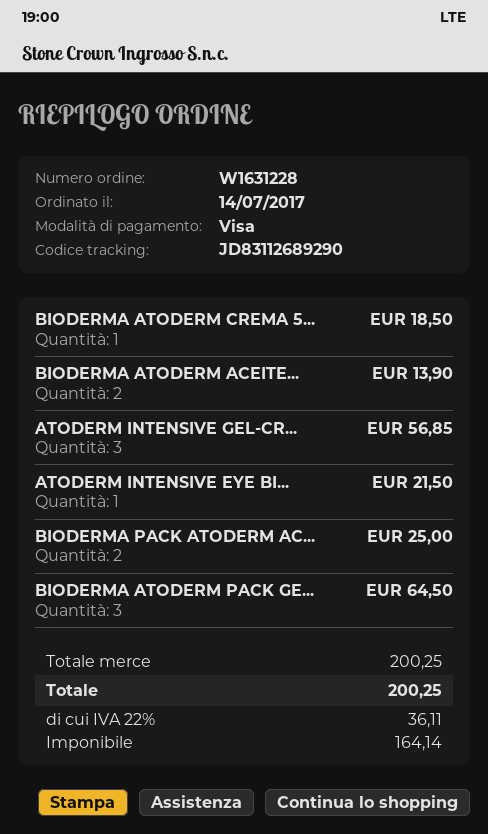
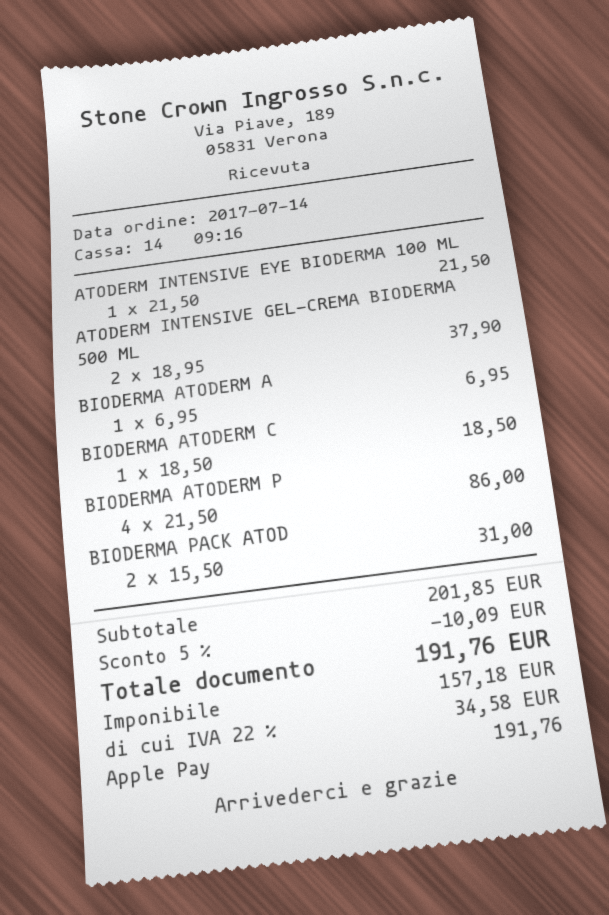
payment method: Visa -> Apple Pay
BIODERMA ATODERM ACEITE...: 2 for 13.90 -> 1 for 6.95
ATODERM INTENSIVE GEL-CR...: 3 for 56.85 -> 2 for 37.90
BIODERMA PACK ATODERM AC...: 2 for 25.00 -> 2 for 31.00
BIODERMA ATODERM PACK GE...: 3 for 64.50 -> 4 for 86.00
subtotal: 200.25 -> 201.85
discount: none -> 5% = 10.09
net: 164.14 -> 157.18
tax: 22% = 36.11 -> 22% = 34.58
total: 200.25 -> 191.76

